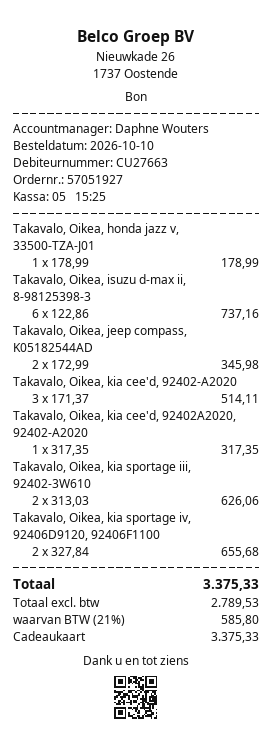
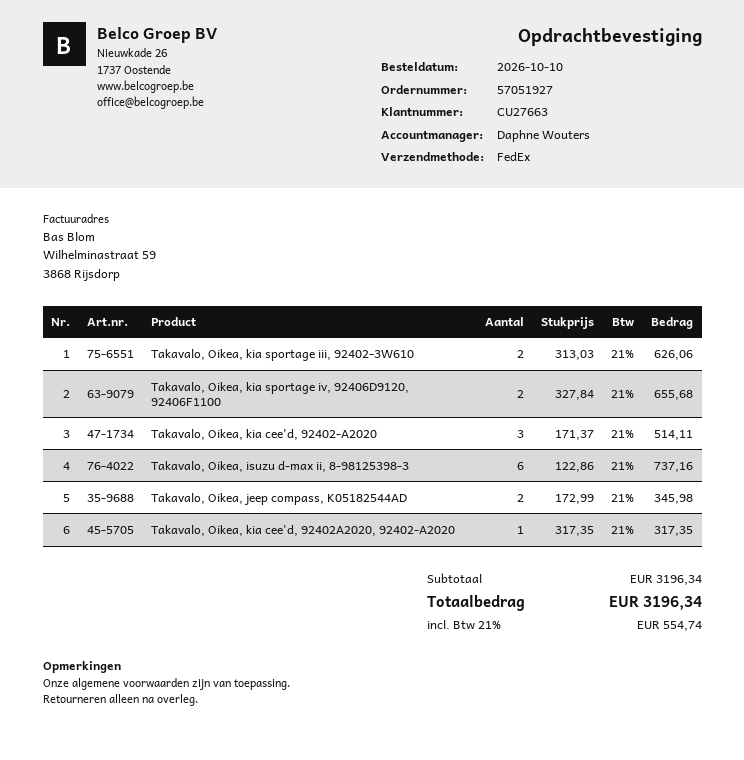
Takavalo, Oikea, honda jazz v, 33500-TZA-J01: 1 x 178.99 = 178.99 -> none
tax: 21% = 585.80 -> 21% = 554.74
total: 3375.33 -> 3196.34

